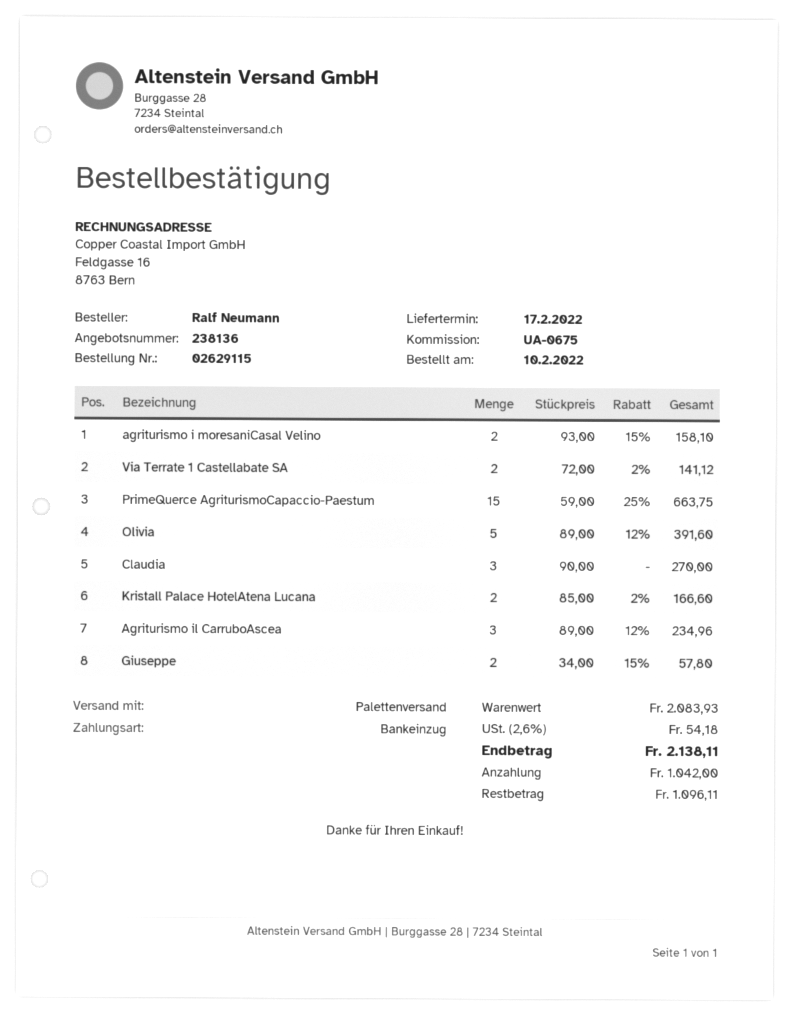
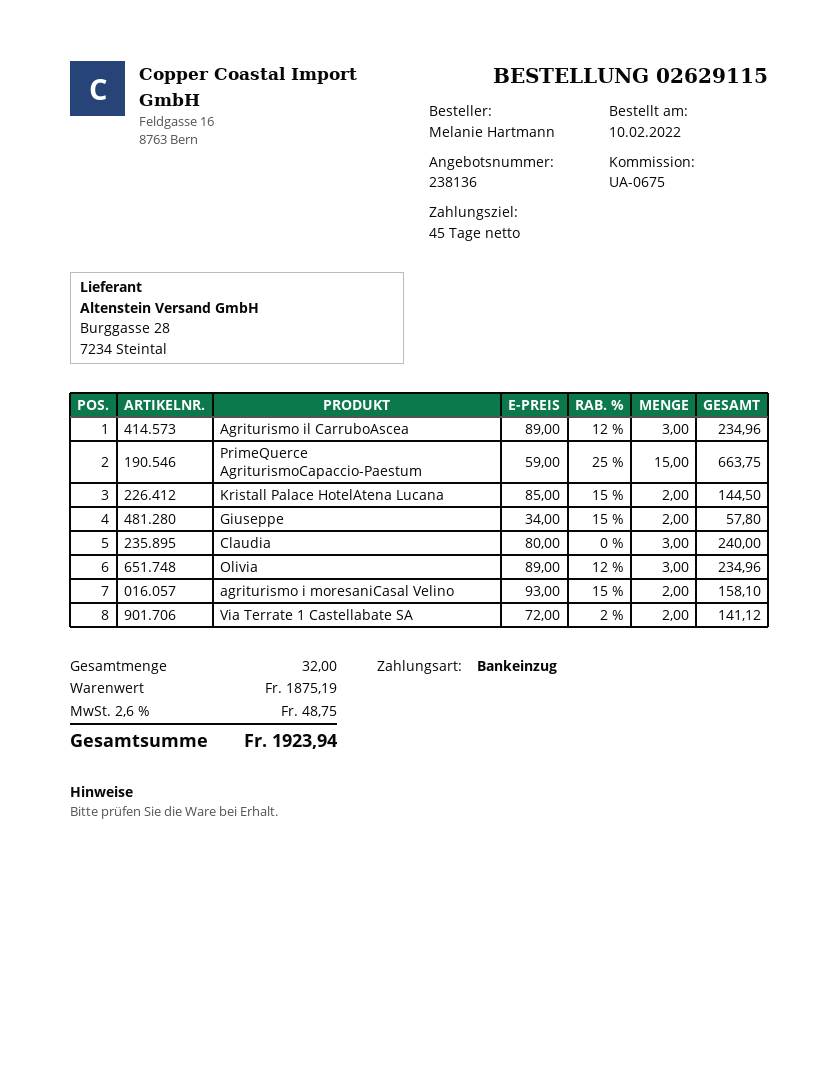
ordered by: Ralf Neumann -> Melanie Hartmann
Olivia: 5 x 89.00 - 12% = 391.60 -> 3 x 89.00 - 12% = 234.96
Claudia: 3 x 90.00 = 270.00 -> 3 x 80.00 = 240.00
Kristall Palace HotelAtena Lucana: 2 x 85.00 - 2% = 166.60 -> 2 x 85.00 - 15% = 144.50
subtotal: 2083.93 -> 1875.19
tax: 2.6% = 54.18 -> 2.6% = 48.75
total: 2138.11 -> 1923.94

